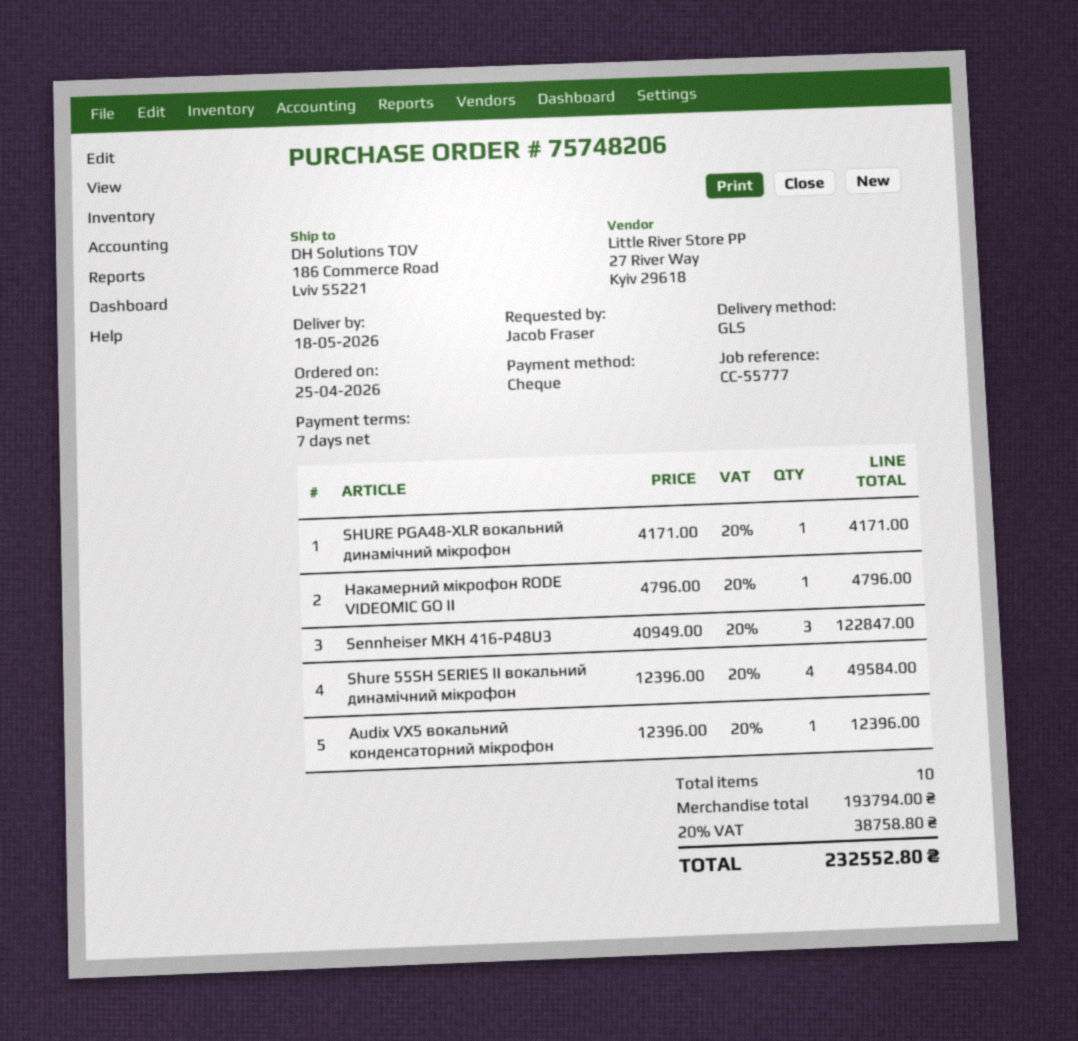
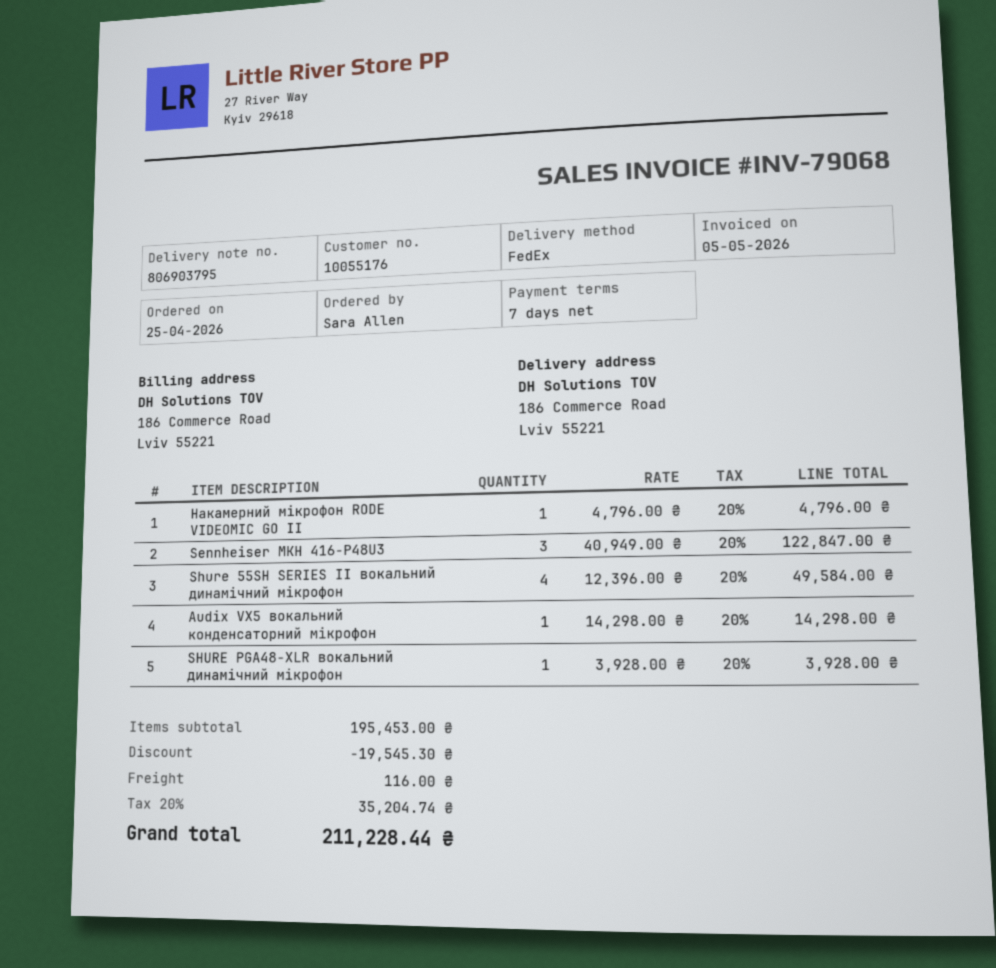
ordered by: Jacob Fraser -> Sara Allen
shipping method: GLS -> FedEx
SHURE PGA48-XLR вокальний динамічний мікрофон: 1 x 4171.00 = 4171.00 -> 1 x 3928.00 = 3928.00
Audix VX5 вокальний конденсаторний мікрофон: 1 x 12396.00 = 12396.00 -> 1 x 14298.00 = 14298.00
subtotal: 193794.00 -> 195453.00
discount: none -> 19545.30
shipping: none -> 116.00
tax: 20% = 38758.80 -> 20% = 35204.74
total: 232552.80 -> 211228.44

